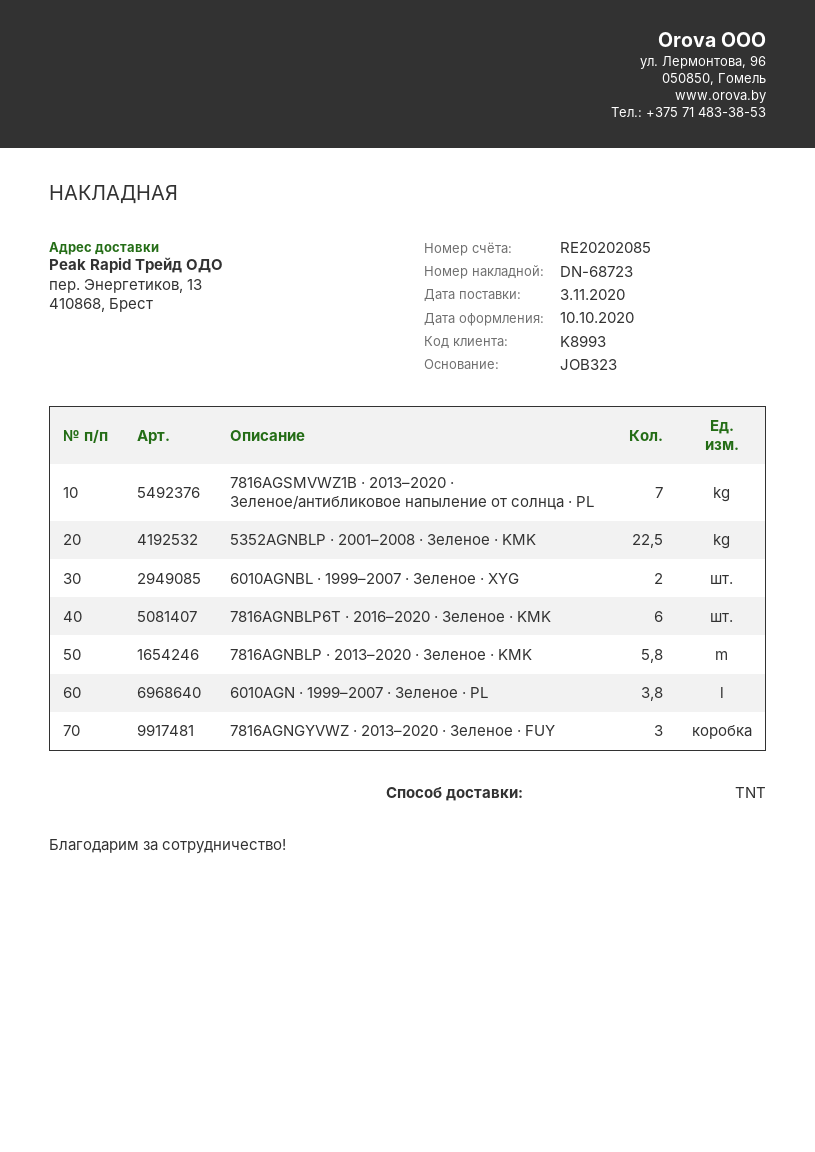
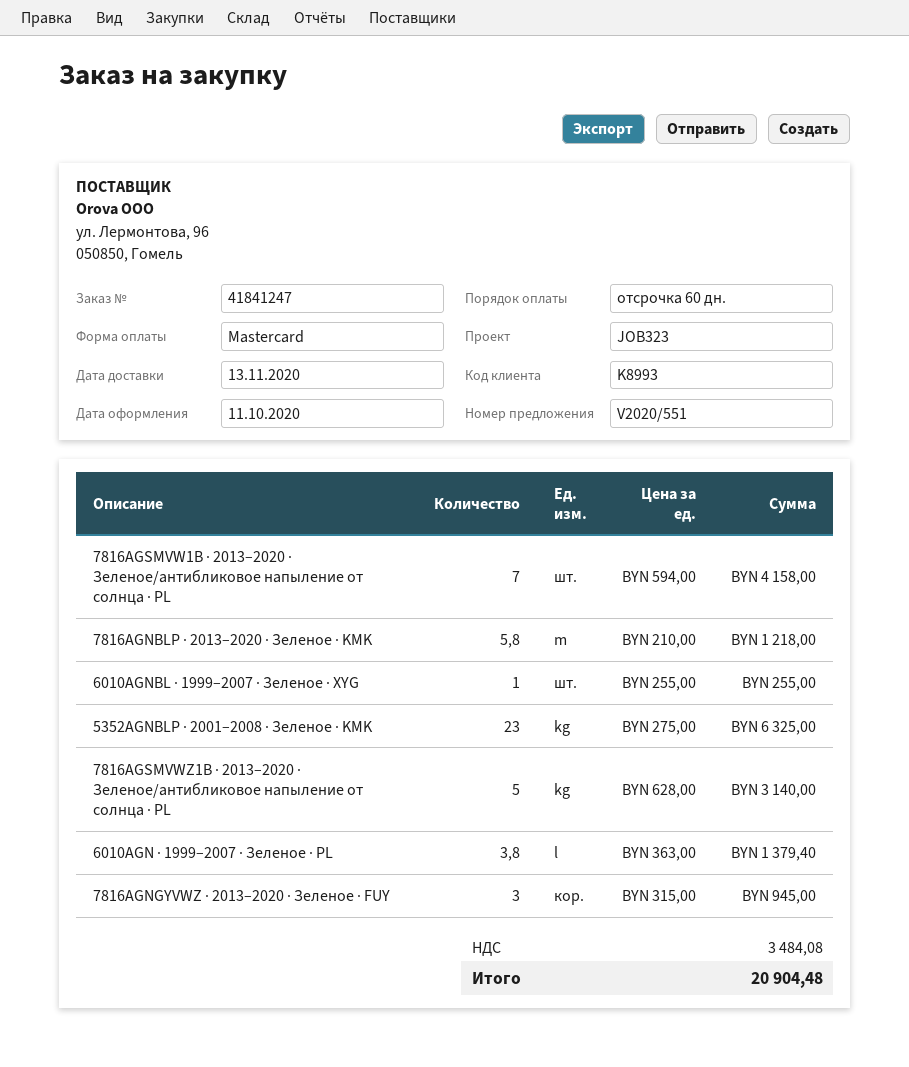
order date: 2020-10-10 -> 2020-10-11
delivery date: 2020-11-03 -> 2020-11-13
7816AGSMVWZ1B · 2013–2020 · Зеленое/антибликовое напыление от солнца · PL: 7 -> 5
5352AGNBLP · 2001–2008 · Зеленое · KMK: 22.5 -> 23
6010AGNBL · 1999–2007 · Зеленое · XYG: 2 -> 1
7816AGNBLP6T · 2016–2020 · Зеленое · KMK: 6 -> none
7816AGSMVW1B · 2013–2020 · Зеленое/антибликовое напыление от солнца · PL: none -> 7

